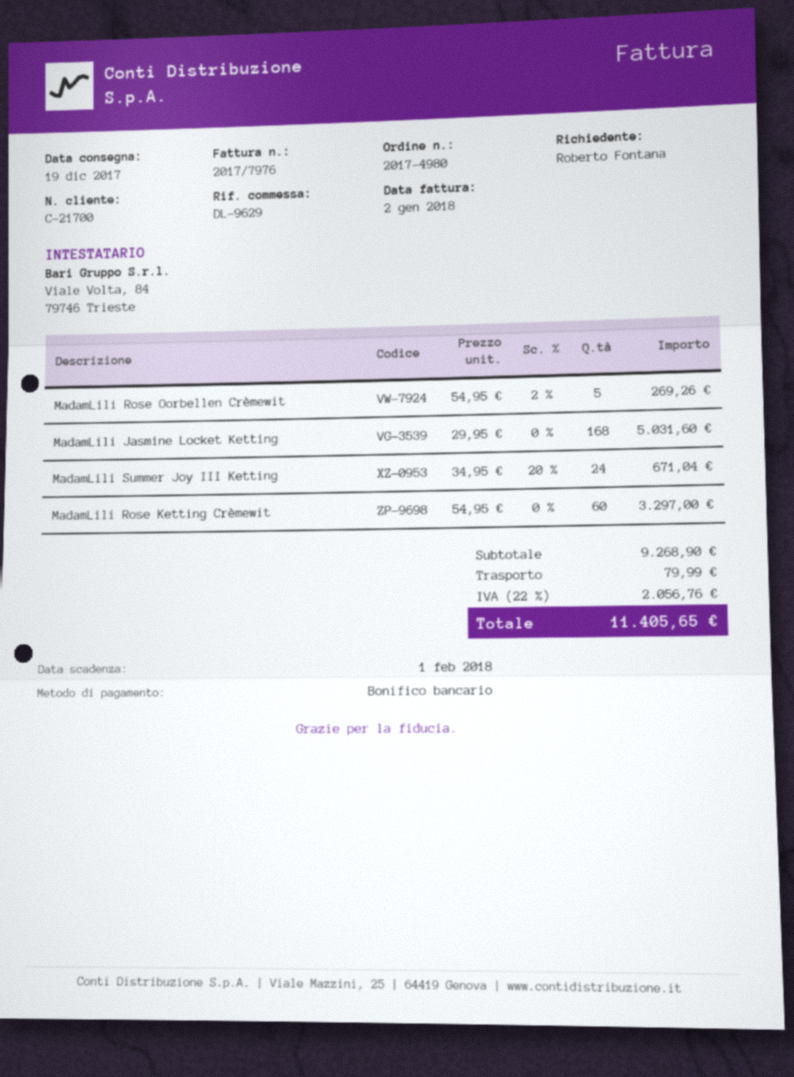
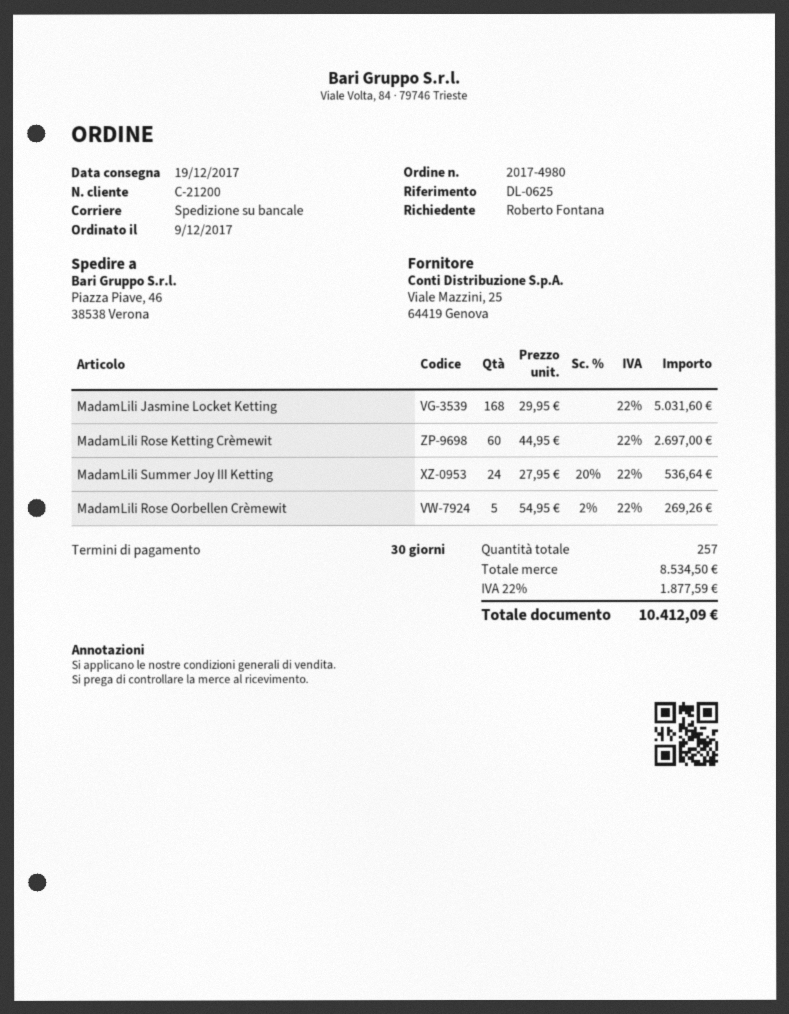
customer number: C-21700 -> C-21200
reference: DL-9629 -> DL-0625
MadamLili Summer Joy III Ketting: 24 x 34.95 - 20% = 671.04 -> 24 x 27.95 - 20% = 536.64
MadamLili Rose Ketting Crèmewit: 60 x 54.95 = 3297.00 -> 60 x 44.95 = 2697.00
subtotal: 9268.90 -> 8534.50
shipping: 79.99 -> none
tax: 22% = 2056.76 -> 22% = 1877.59
total: 11405.65 -> 10412.09

